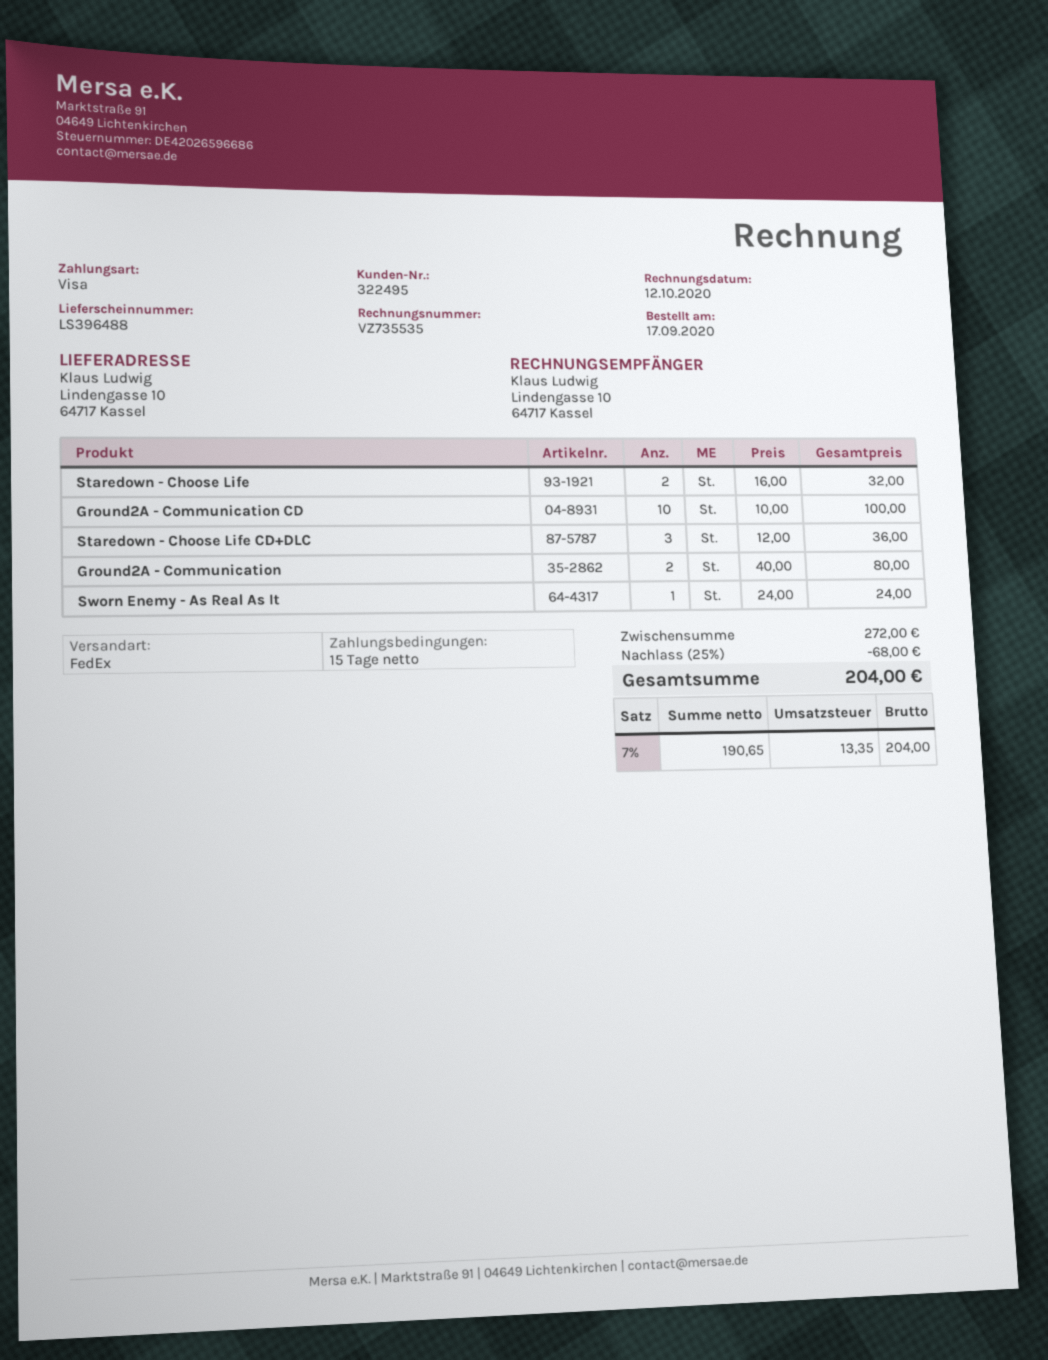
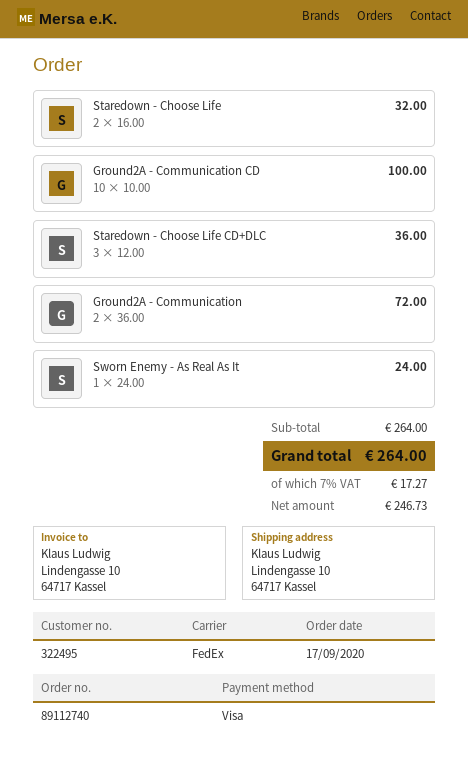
Ground2A - Communication: 2 x 40.00 = 80.00 -> 2 x 36.00 = 72.00
subtotal: 272.00 -> 264.00
discount: 25% = 68.00 -> none
net: 190.65 -> 246.73
tax: 7% = 13.35 -> 7% = 17.27
total: 204.00 -> 264.00

